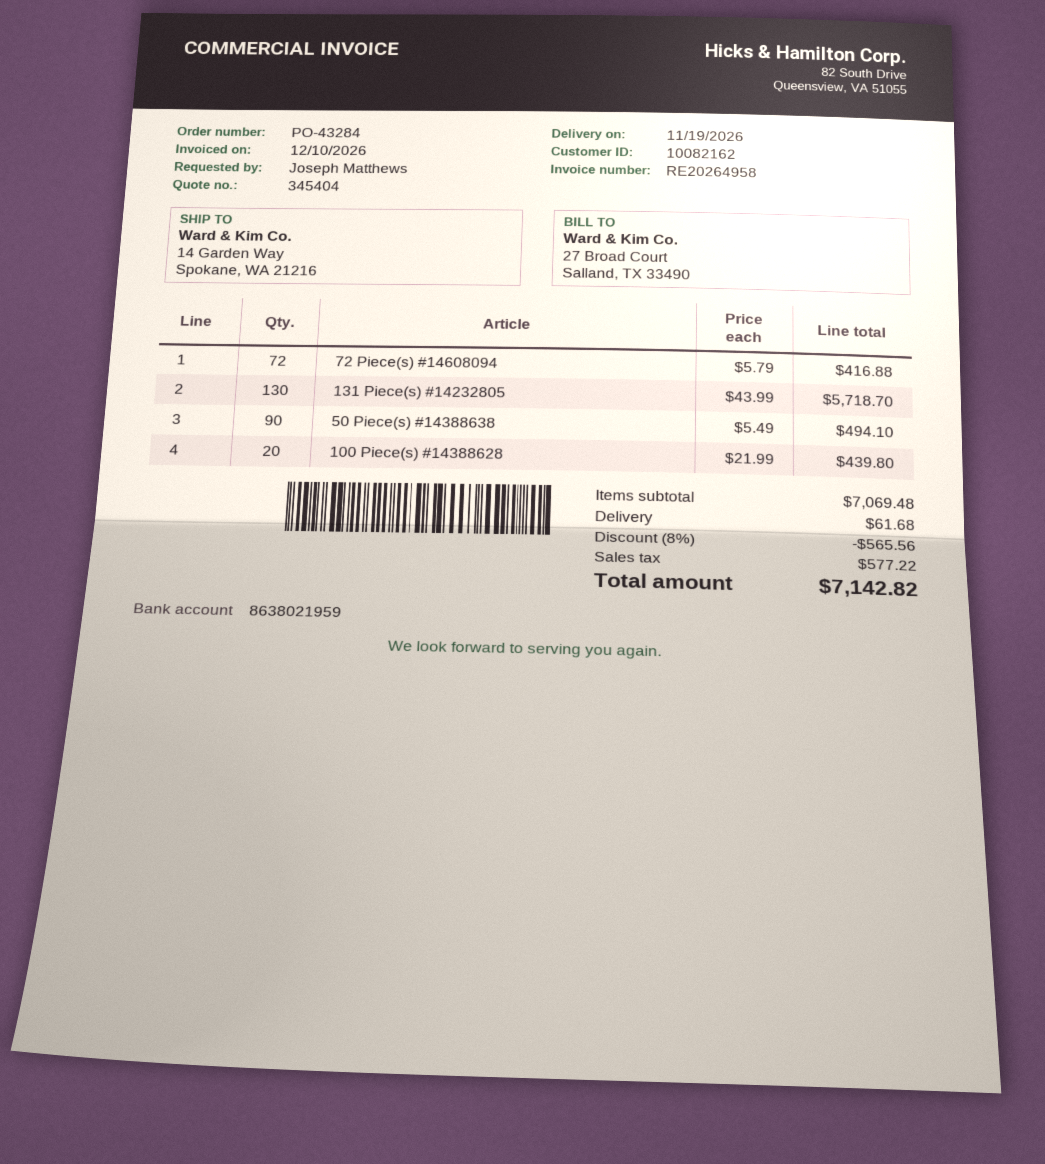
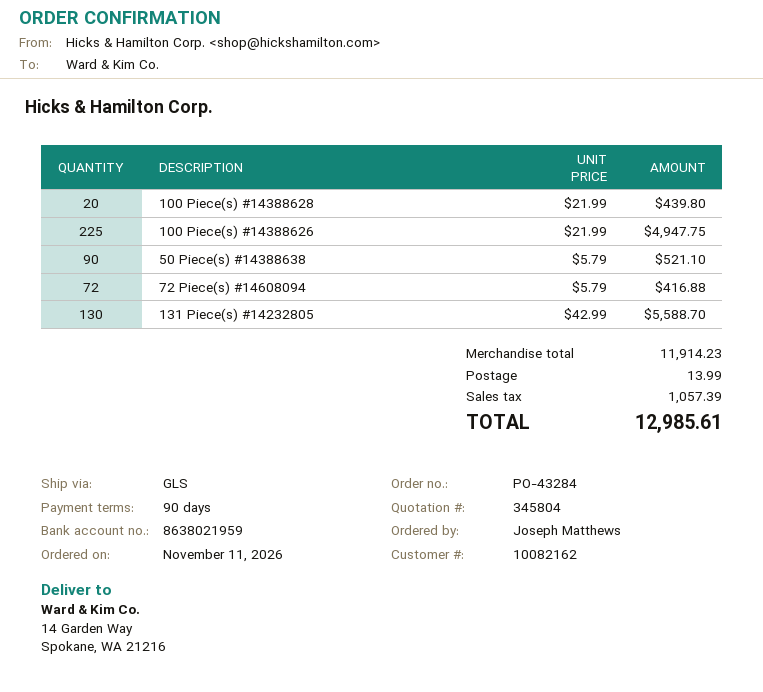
quote number: 345404 -> 345804
131 Piece(s) #14232805: 130 x 43.99 = 5718.70 -> 130 x 42.99 = 5588.70
50 Piece(s) #14388638: 90 x 5.49 = 494.10 -> 90 x 5.79 = 521.10
100 Piece(s) #14388626: none -> 225 x 21.99 = 4947.75
subtotal: 7069.48 -> 11914.23
discount: 8% = 565.56 -> none
shipping: 61.68 -> 13.99
tax: 577.22 -> 1057.39
total: 7142.82 -> 12985.61

